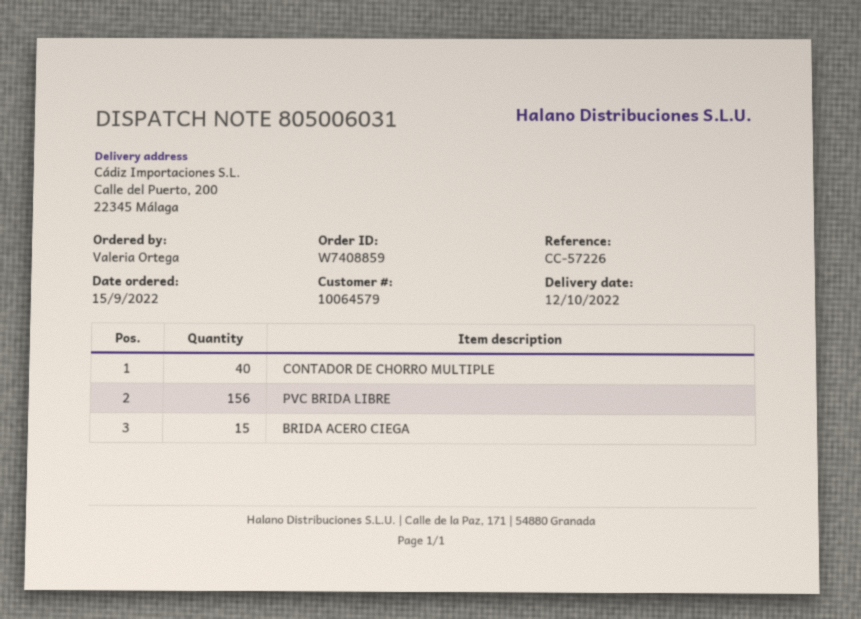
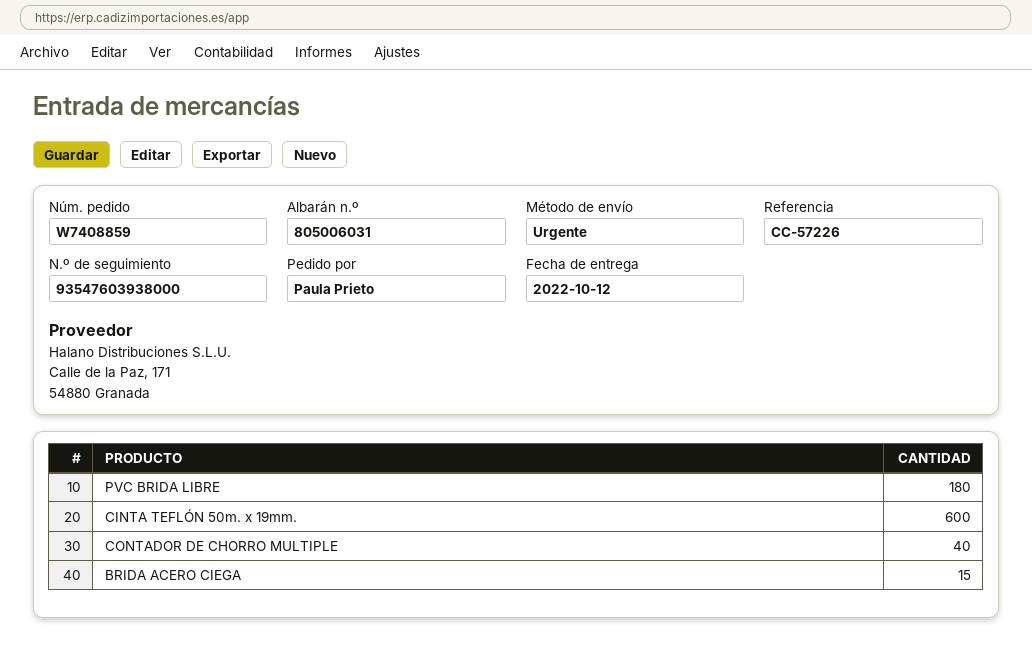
ordered by: Valeria Ortega -> Paula Prieto
PVC BRIDA LIBRE: 156 -> 180
CINTA TEFLÓN 50m. x 19mm.: none -> 600

